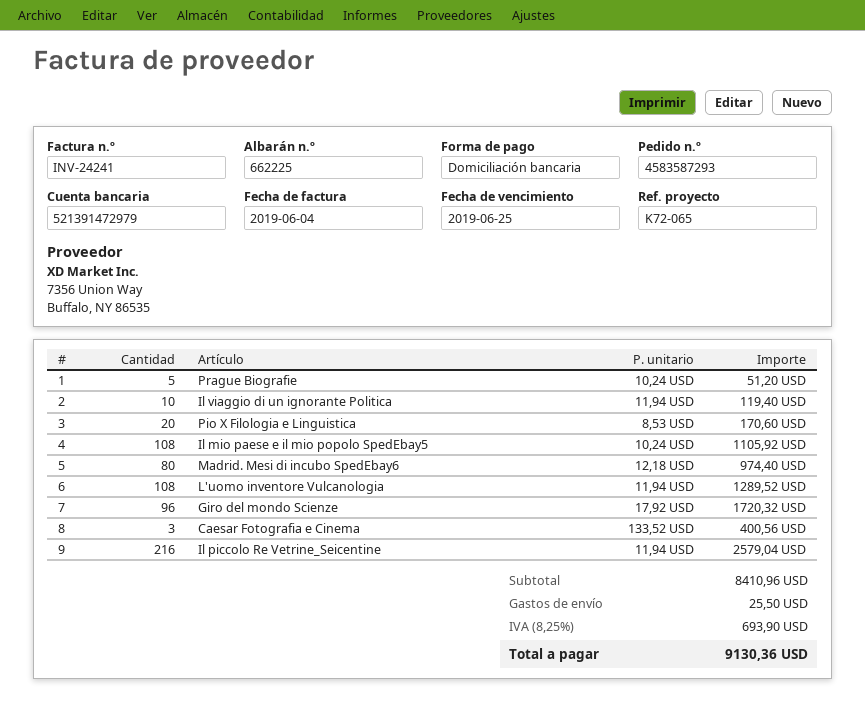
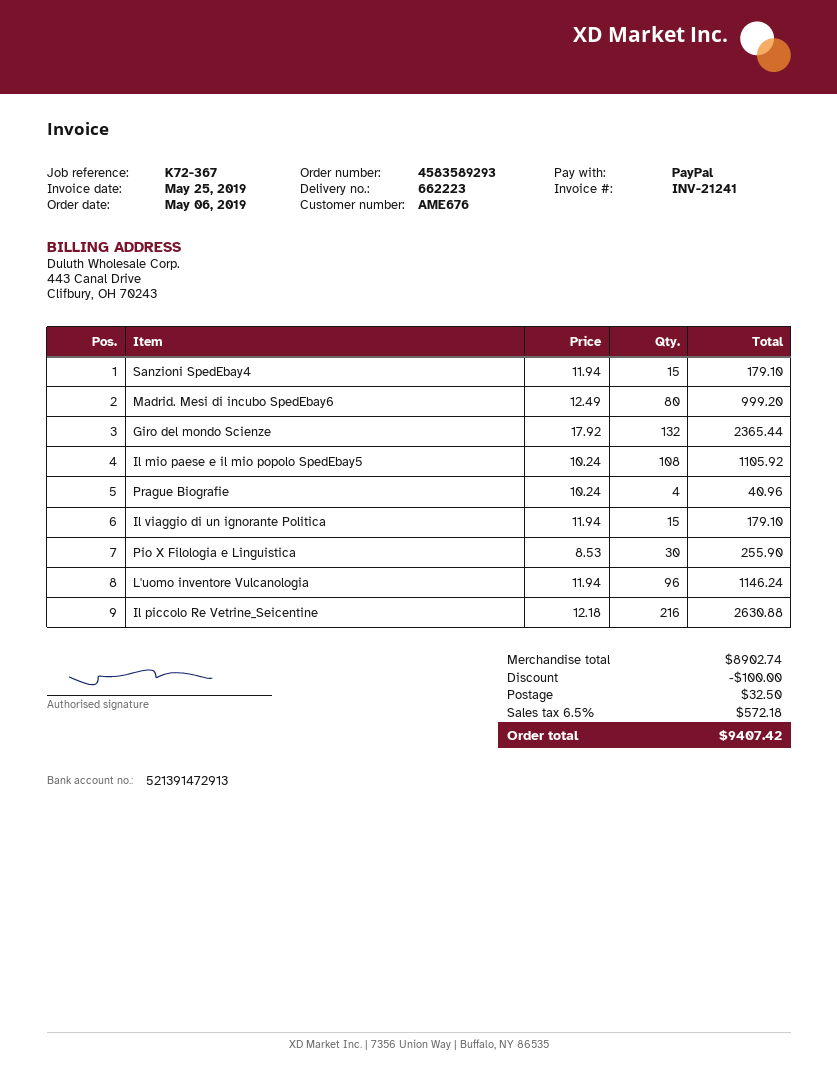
order number: 4583587293 -> 4583589293
delivery note number: 662225 -> 662223
invoice number: INV-24241 -> INV-21241
invoice date: 2019-06-04 -> 2019-05-25
reference: K72-065 -> K72-367
payment method: direct debit -> PayPal
bank account: 521391472979 -> 521391472913
Prague Biografie: 5 x 10.24 = 51.20 -> 4 x 10.24 = 40.96
Il viaggio di un ignorante Politica: 10 x 11.94 = 119.40 -> 15 x 11.94 = 179.10
Pio X Filologia e Linguistica: 20 x 8.53 = 170.60 -> 30 x 8.53 = 255.90
Madrid. Mesi di incubo SpedEbay6: 80 x 12.18 = 974.40 -> 80 x 12.49 = 999.20
L'uomo inventore Vulcanologia: 108 x 11.94 = 1289.52 -> 96 x 11.94 = 1146.24
Giro del mondo Scienze: 96 x 17.92 = 1720.32 -> 132 x 17.92 = 2365.44
Caesar Fotografia e Cinema: 3 x 133.52 = 400.56 -> none
Il piccolo Re Vetrine_Seicentine: 216 x 11.94 = 2579.04 -> 216 x 12.18 = 2630.88
Sanzioni SpedEbay4: none -> 15 x 11.94 = 179.10
subtotal: 8410.96 -> 8902.74
discount: none -> 100.00
shipping: 25.50 -> 32.50
tax: 8.25% = 693.90 -> 6.5% = 572.18
total: 9130.36 -> 9407.42

